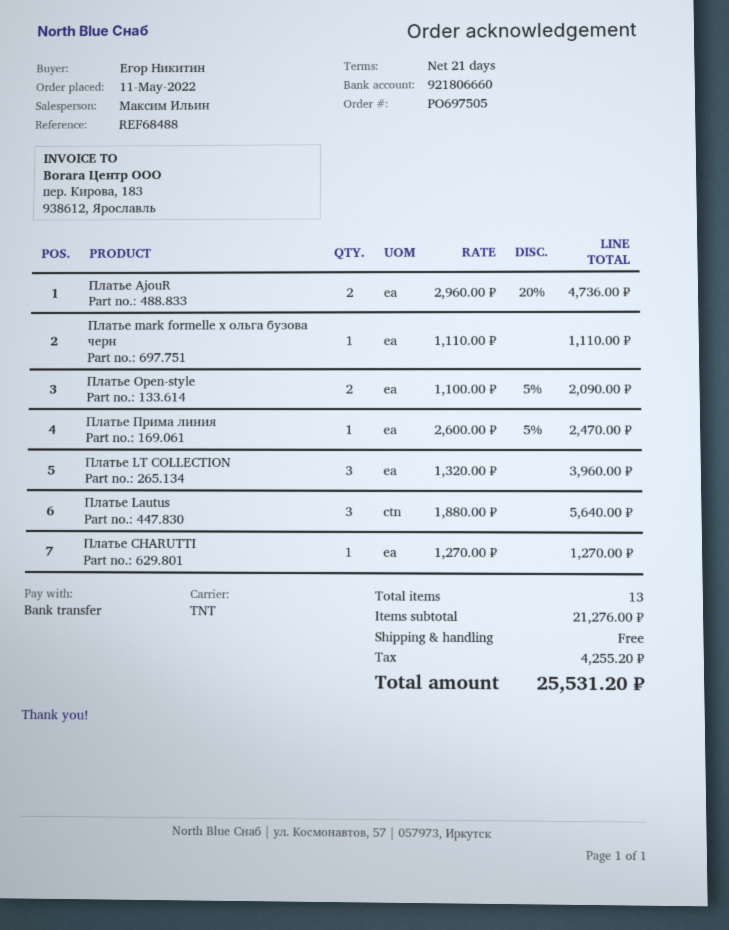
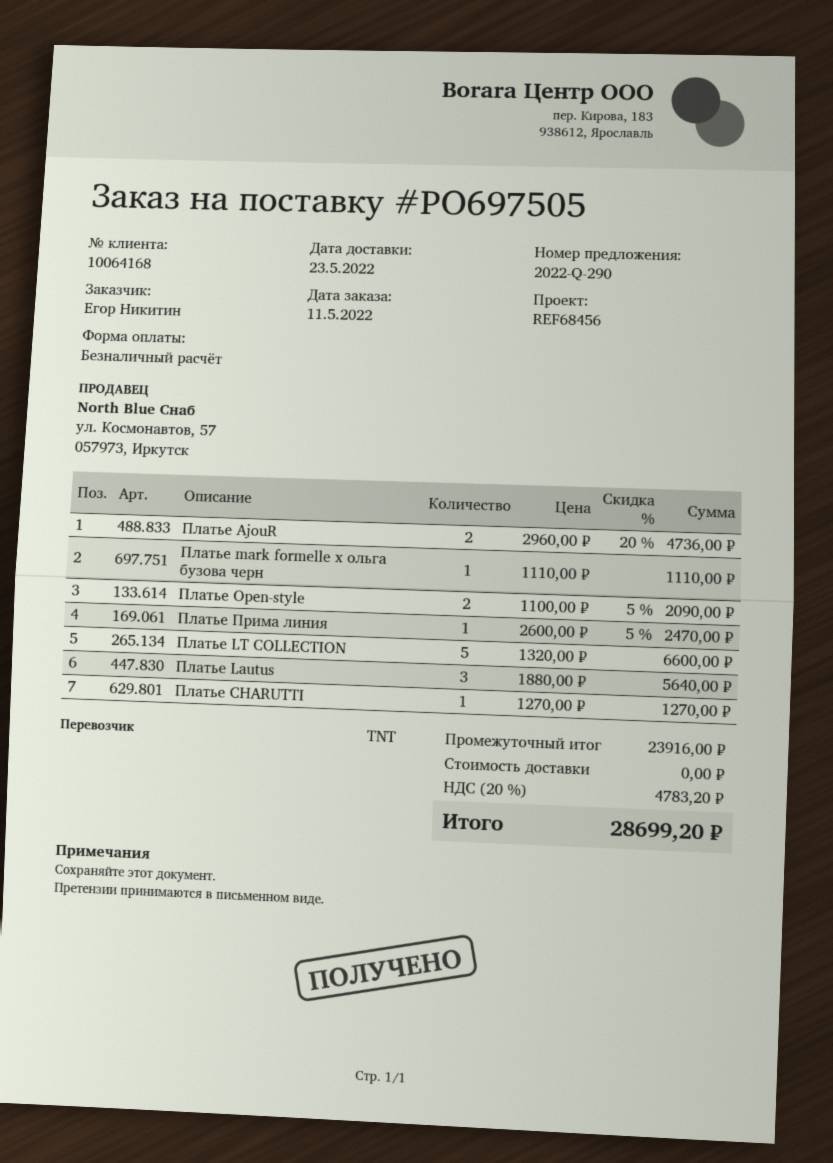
reference: REF68488 -> REF68456
Платье LT COLLECTION: 3 x 1320.00 = 3960.00 -> 5 x 1320.00 = 6600.00
subtotal: 21276.00 -> 23916.00
tax: 4255.20 -> 4783.20
total: 25531.20 -> 28699.20

